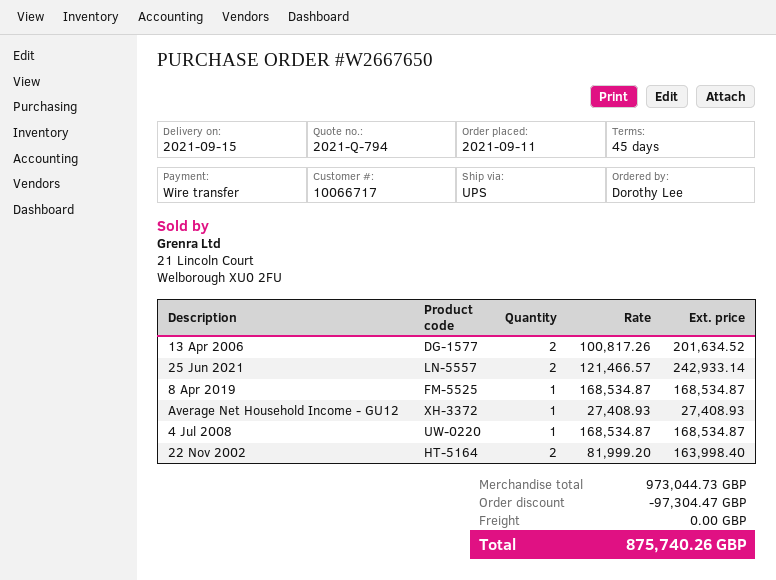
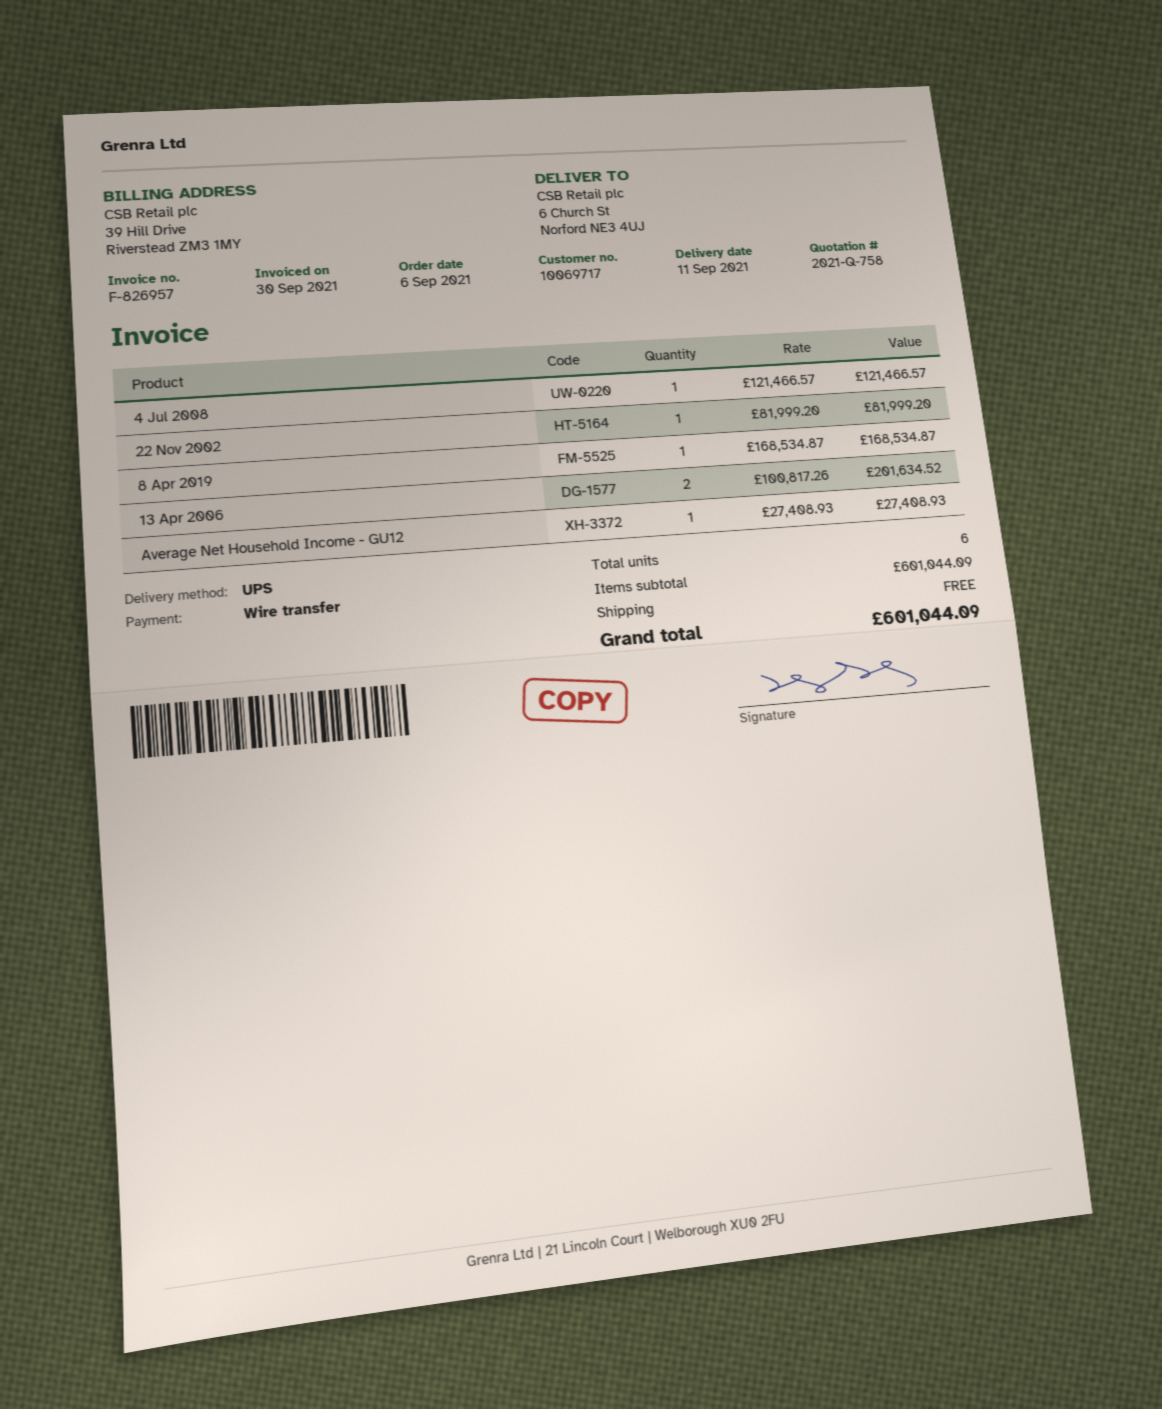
quote number: 2021-Q-794 -> 2021-Q-758
order date: 2021-09-11 -> 2021-09-06
delivery date: 2021-09-15 -> 2021-09-11
customer number: 10066717 -> 10069717
25 Jun 2021: 2 x 121466.57 = 242933.14 -> none
4 Jul 2008: 1 x 168534.87 = 168534.87 -> 1 x 121466.57 = 121466.57
22 Nov 2002: 2 x 81999.20 = 163998.40 -> 1 x 81999.20 = 81999.20
subtotal: 973044.73 -> 601044.09
discount: 97304.47 -> none
total: 875740.26 -> 601044.09

